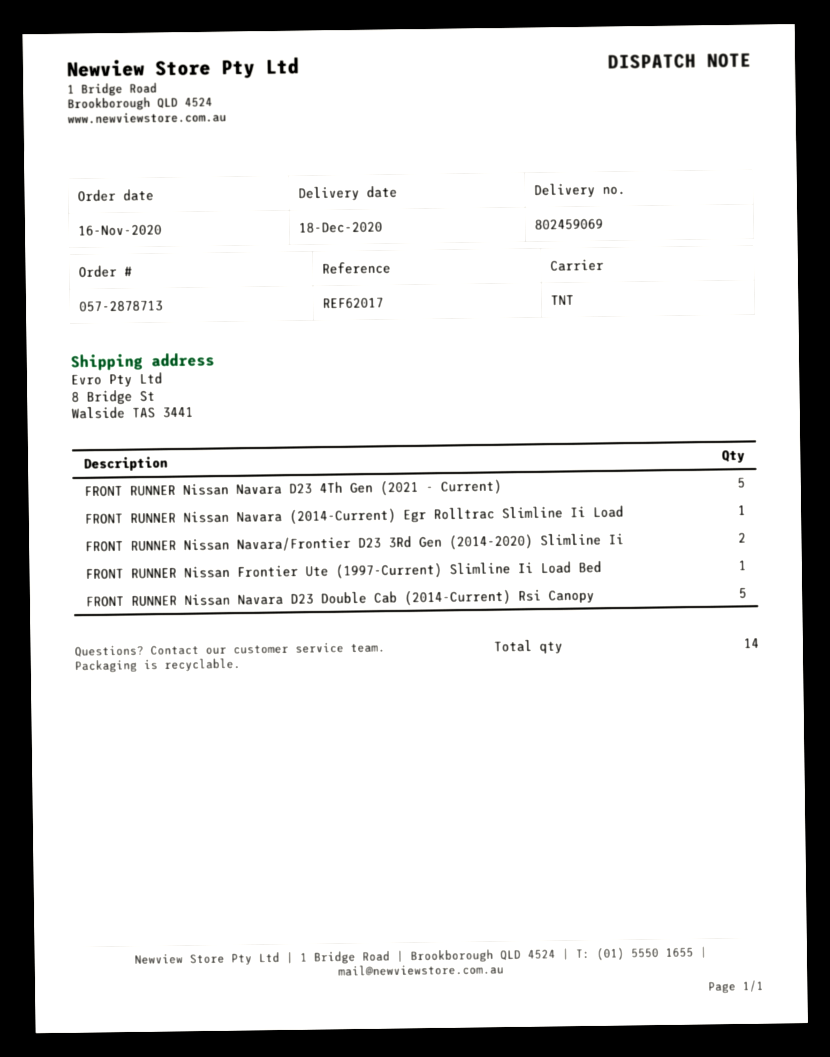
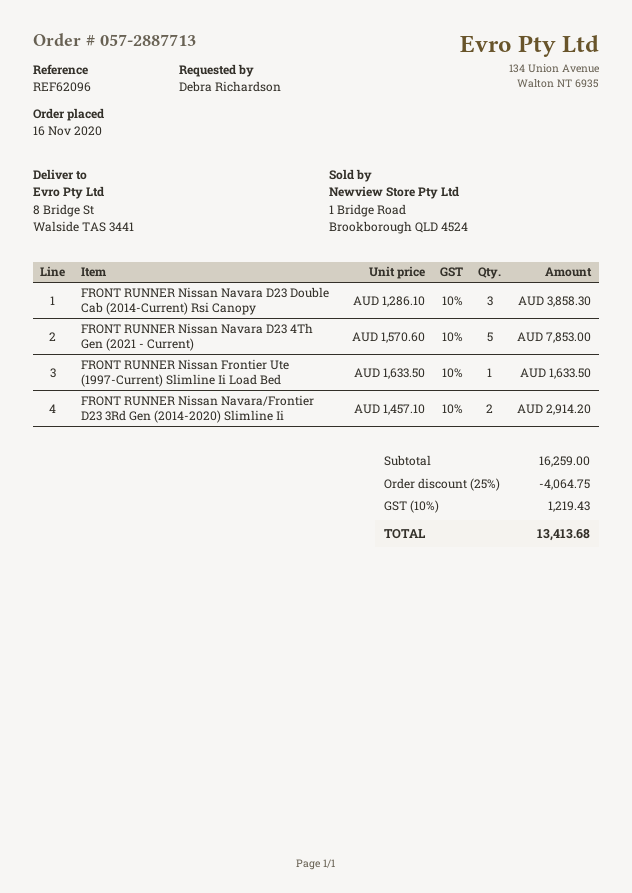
order number: 057-2878713 -> 057-2887713
reference: REF62017 -> REF62096
FRONT RUNNER Nissan Navara (2014-Current) Egr Rolltrac Slimline Ii Load: 1 -> none
FRONT RUNNER Nissan Navara D23 Double Cab (2014-Current) Rsi Canopy: 5 -> 3

